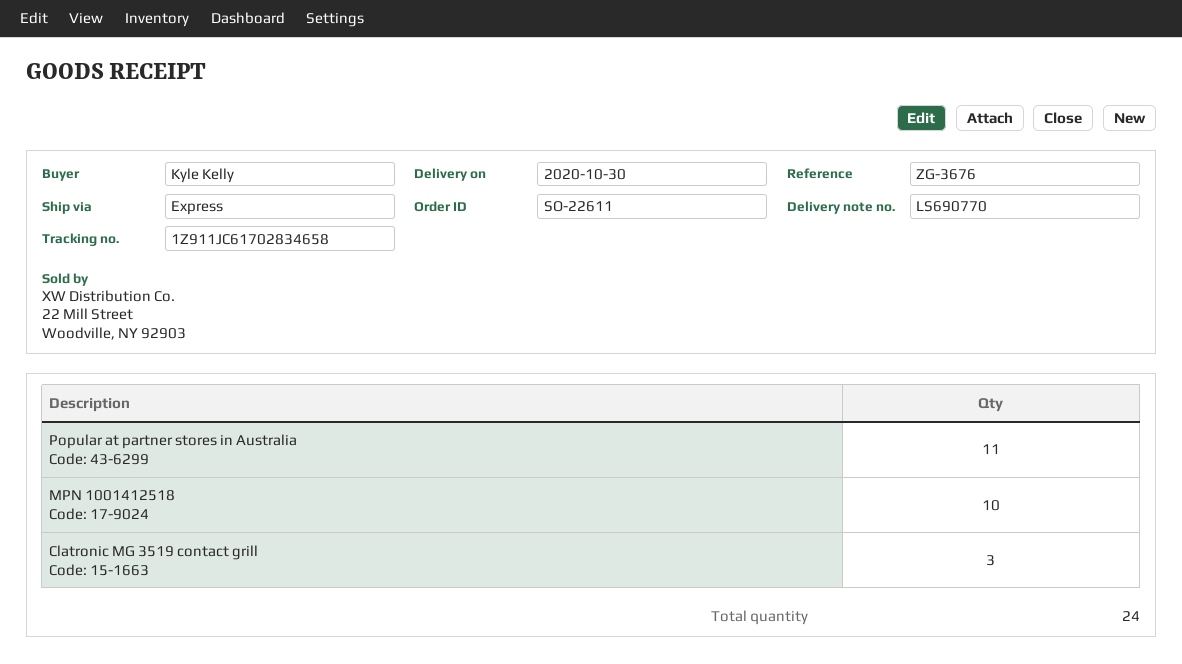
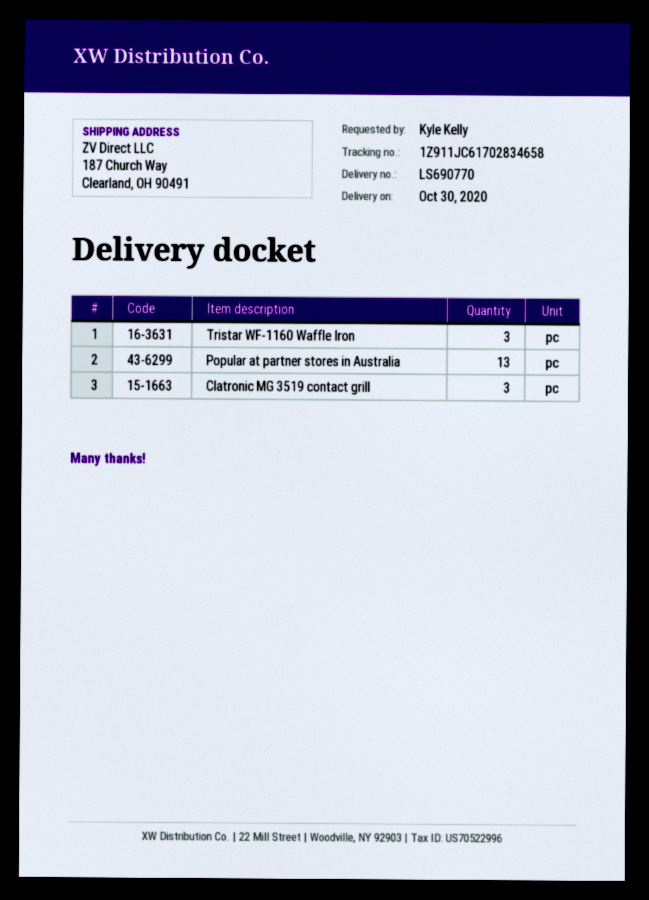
Popular at partner stores in Australia: 11 -> 13
MPN 1001412518: 10 -> none
Tristar WF-1160 Waffle Iron: none -> 3

